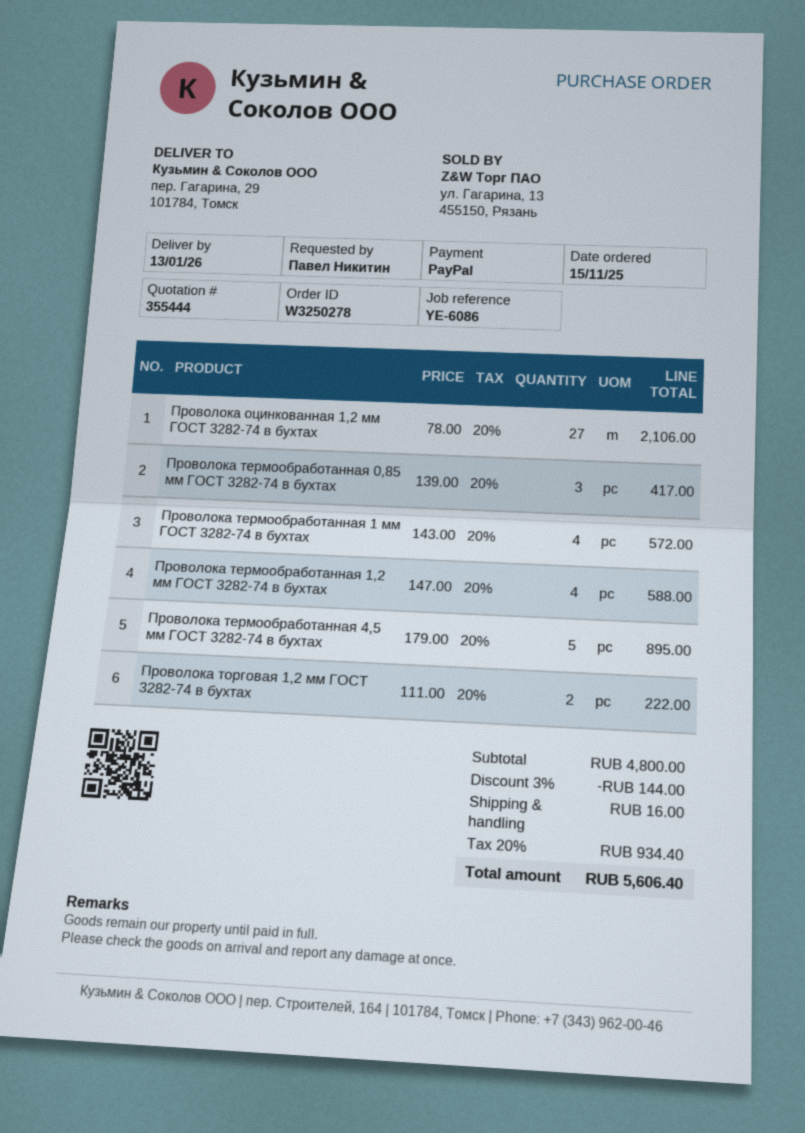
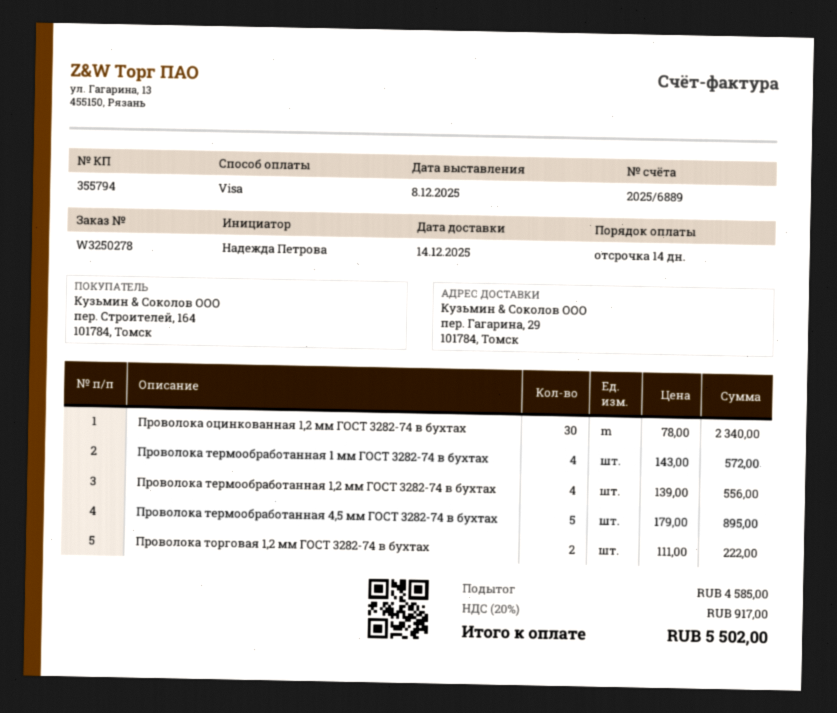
quote number: 355444 -> 355794
delivery date: 2026-01-13 -> 2025-12-14
ordered by: Павел Никитин -> Надежда Петрова
payment method: PayPal -> Visa
Проволока оцинкованная 1,2 мм ГОСТ 3282-74 в бухтах: 27 x 78.00 = 2106.00 -> 30 x 78.00 = 2340.00
Проволока термообработанная 0,85 мм ГОСТ 3282-74 в бухтах: 3 x 139.00 = 417.00 -> none
Проволока термообработанная 1,2 мм ГОСТ 3282-74 в бухтах: 4 x 147.00 = 588.00 -> 4 x 139.00 = 556.00
subtotal: 4800.00 -> 4585.00
discount: 3% = 144.00 -> none
shipping: 16.00 -> none
tax: 20% = 934.40 -> 20% = 917.00
total: 5606.40 -> 5502.00

